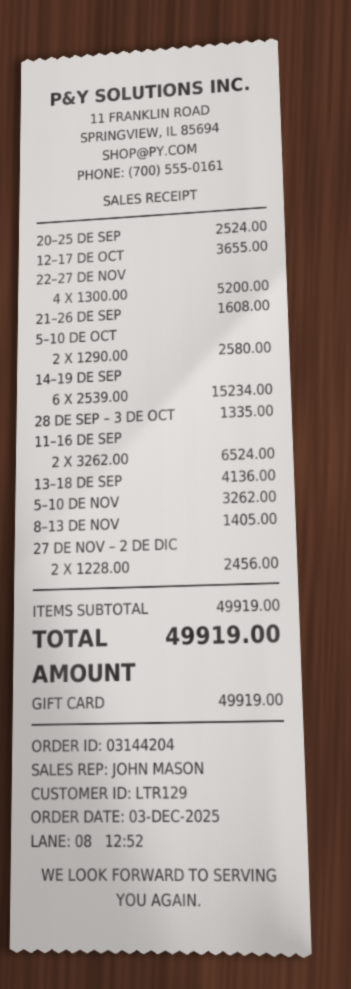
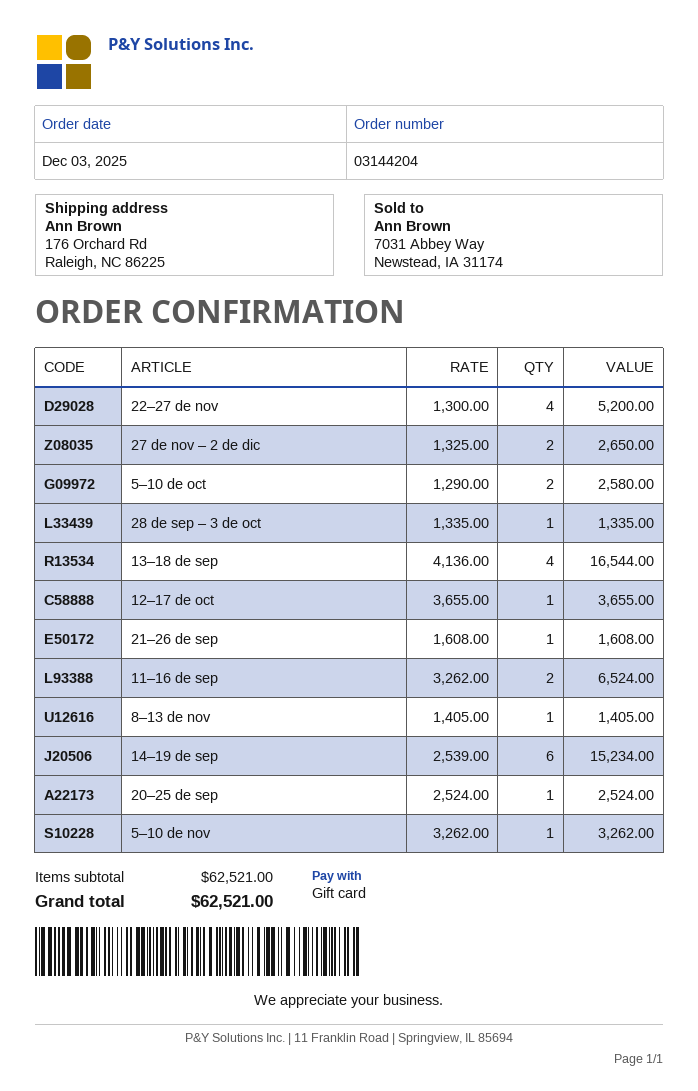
13–18 DE SEP: 1 x 4136.00 = 4136.00 -> 4 x 4136.00 = 16544.00
27 DE NOV – 2 DE DIC: 2 x 1228.00 = 2456.00 -> 2 x 1325.00 = 2650.00
subtotal: 49919.00 -> 62521.00
total: 49919.00 -> 62521.00

